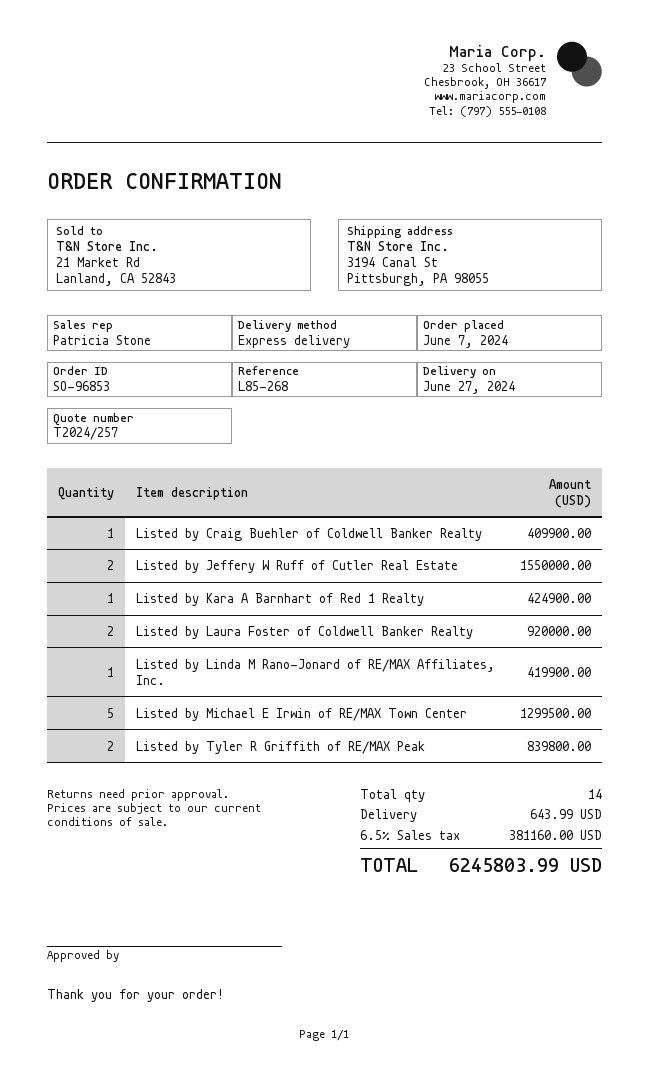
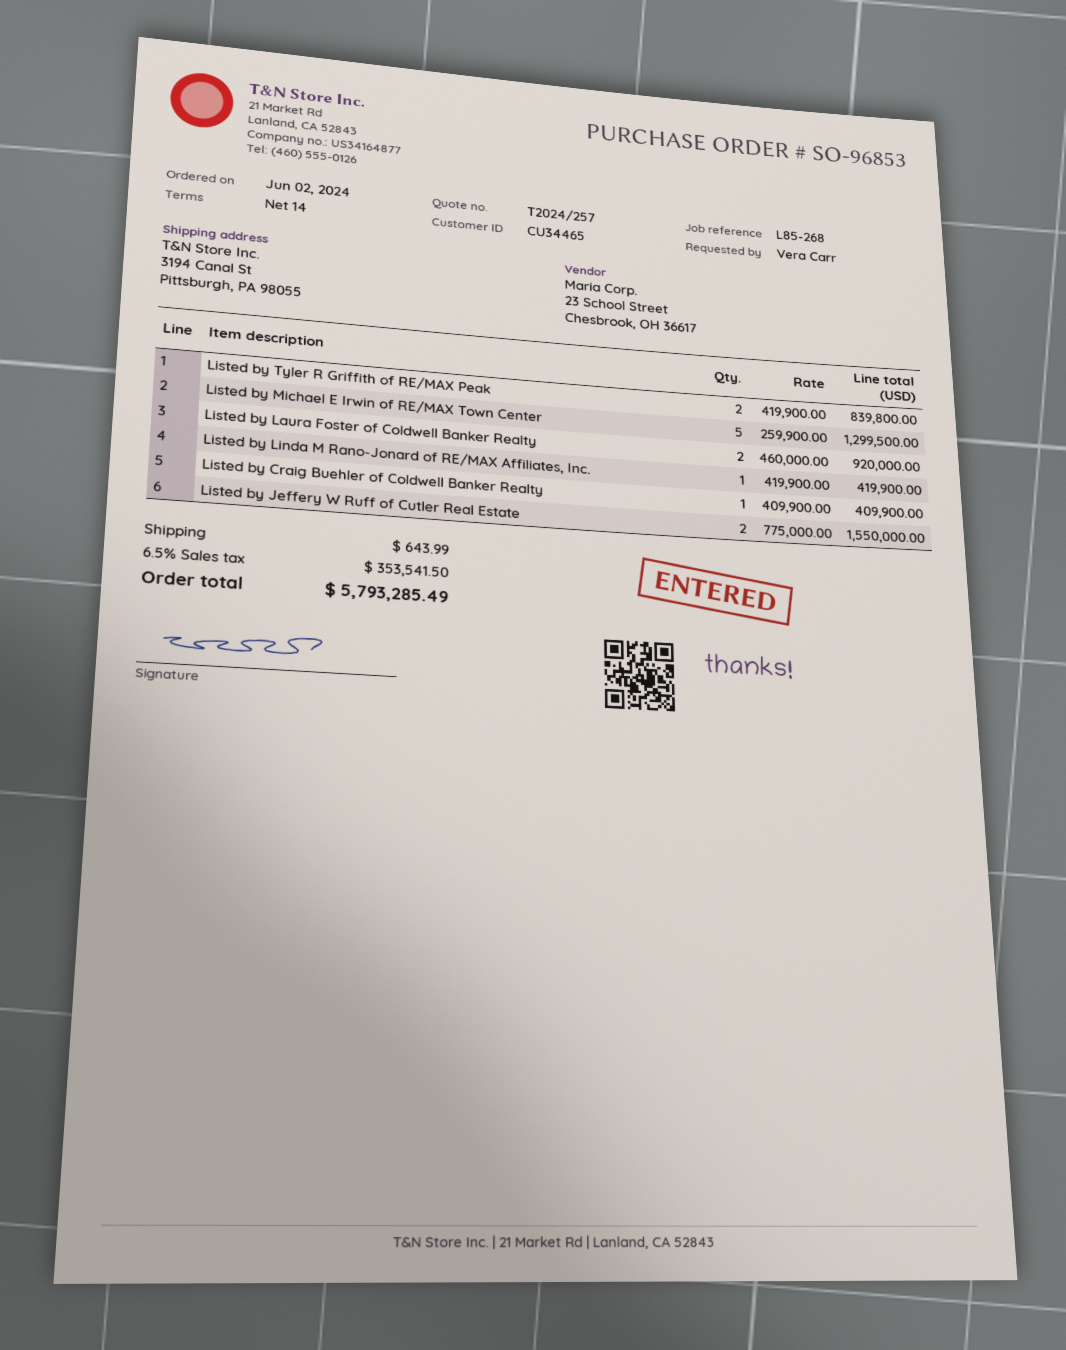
order date: 2024-06-07 -> 2024-06-02
Listed by Kara A Barnhart of Red 1 Realty: 1 for 424900.00 -> none
tax: 6.5% = 381160.00 -> 6.5% = 353541.50
total: 6245803.99 -> 5793285.49

